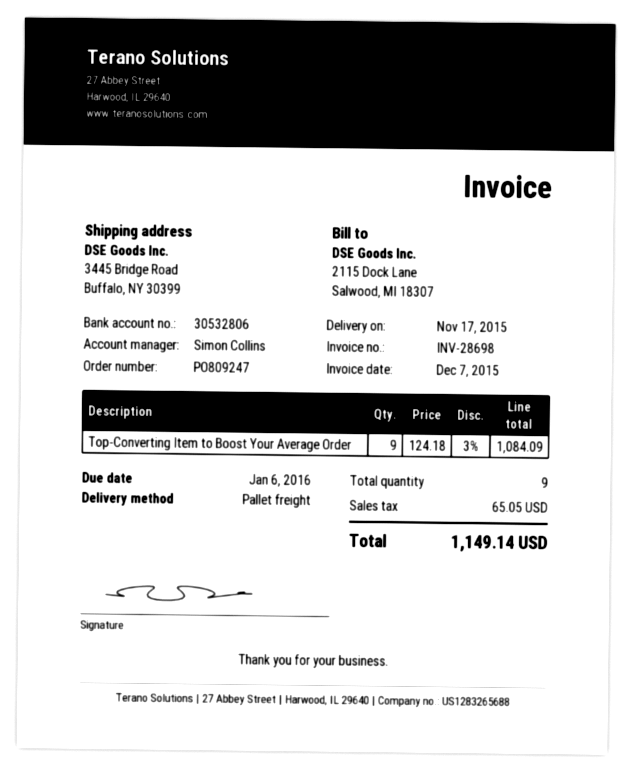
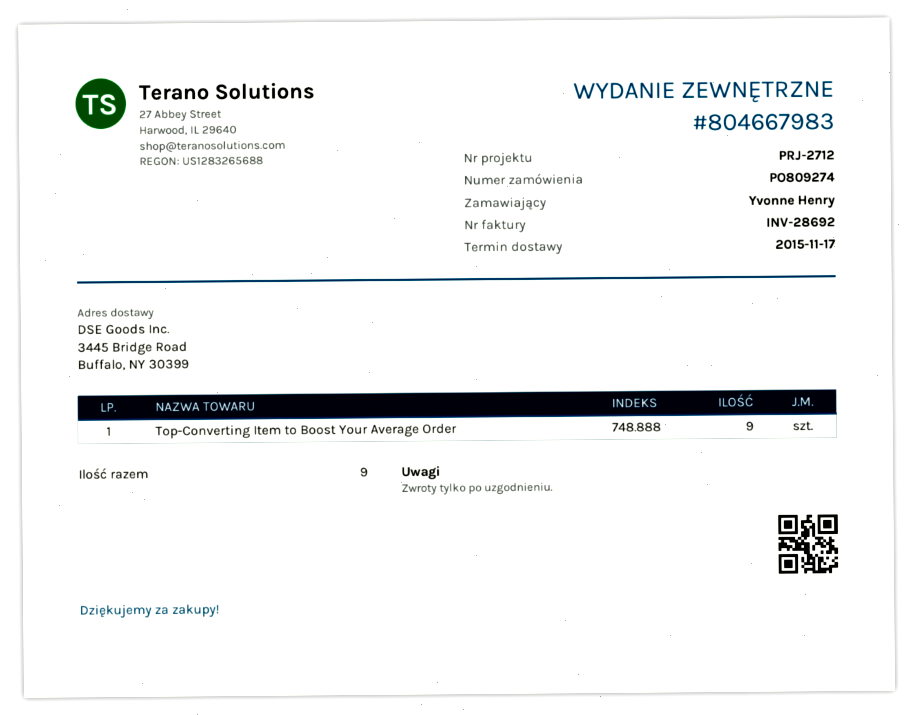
order number: PO809247 -> PO809274
invoice number: INV-28698 -> INV-28692

